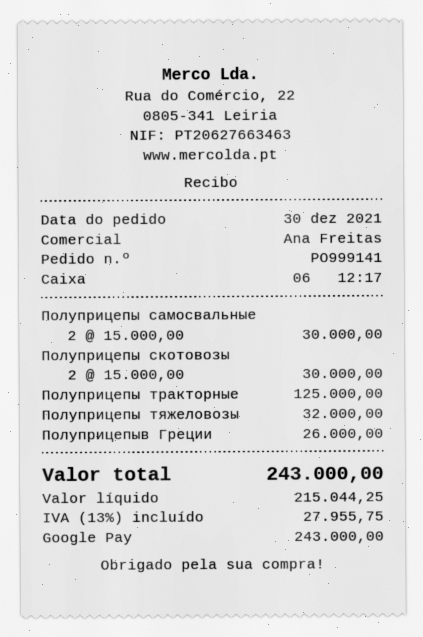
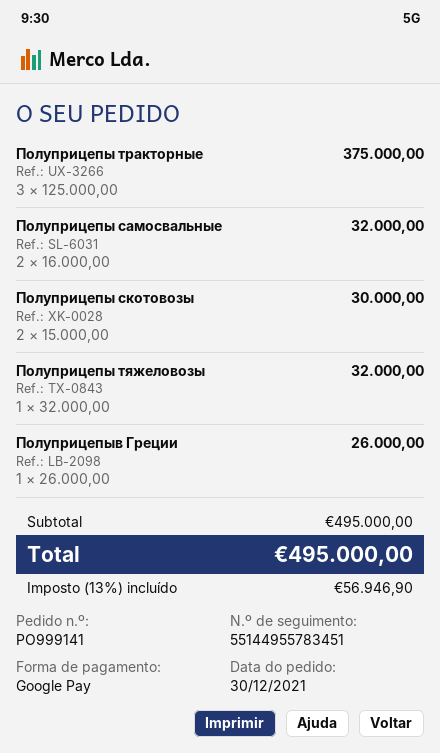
Полуприцепы самосвальные: 2 x 15000.00 = 30000.00 -> 2 x 16000.00 = 32000.00
Полуприцепы тракторные: 1 x 125000.00 = 125000.00 -> 3 x 125000.00 = 375000.00
tax: 13% = 27955.75 -> 13% = 56946.90
total: 243000.00 -> 495000.00

